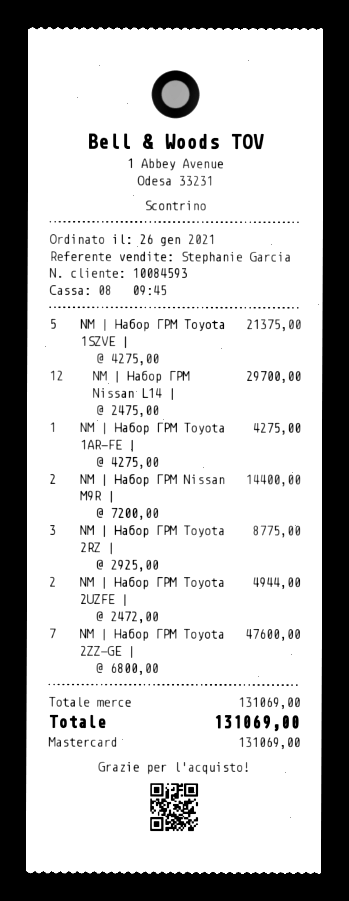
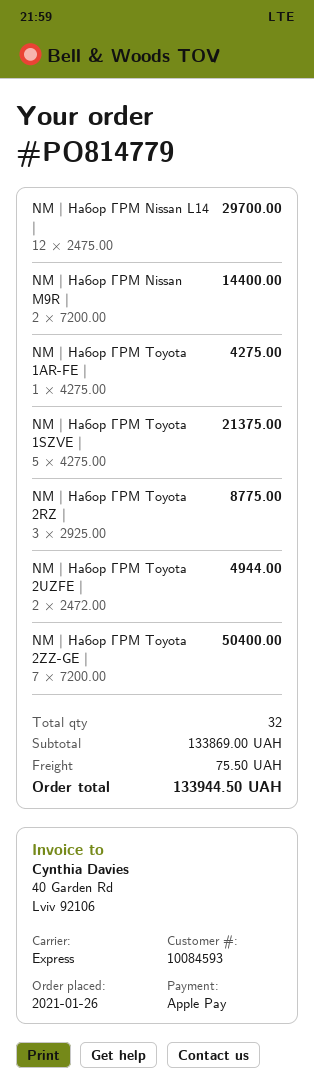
payment method: Mastercard -> Apple Pay
NM | Набор ГРМ Toyota 2ZZ-GE |: 7 x 6800.00 = 47600.00 -> 7 x 7200.00 = 50400.00
subtotal: 131069.00 -> 133869.00
shipping: none -> 75.50
total: 131069.00 -> 133944.50

